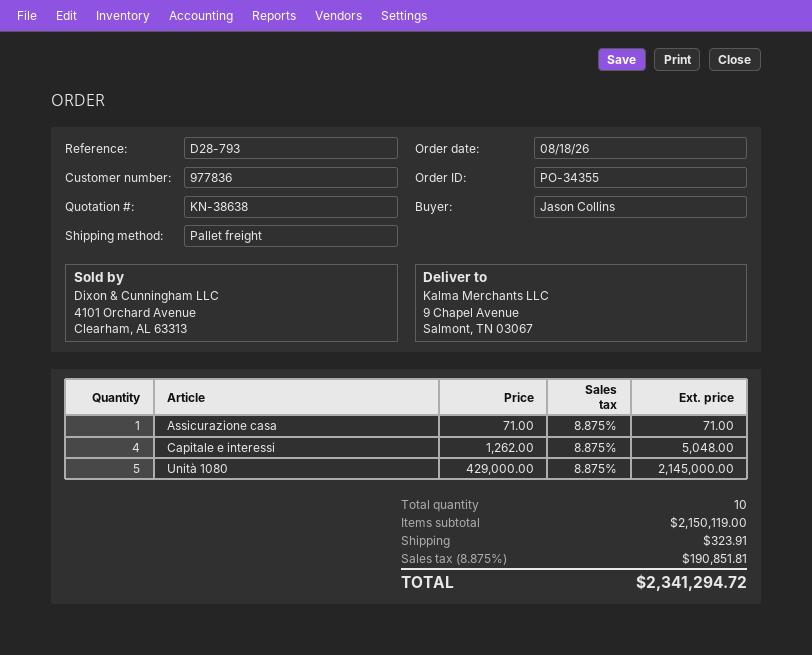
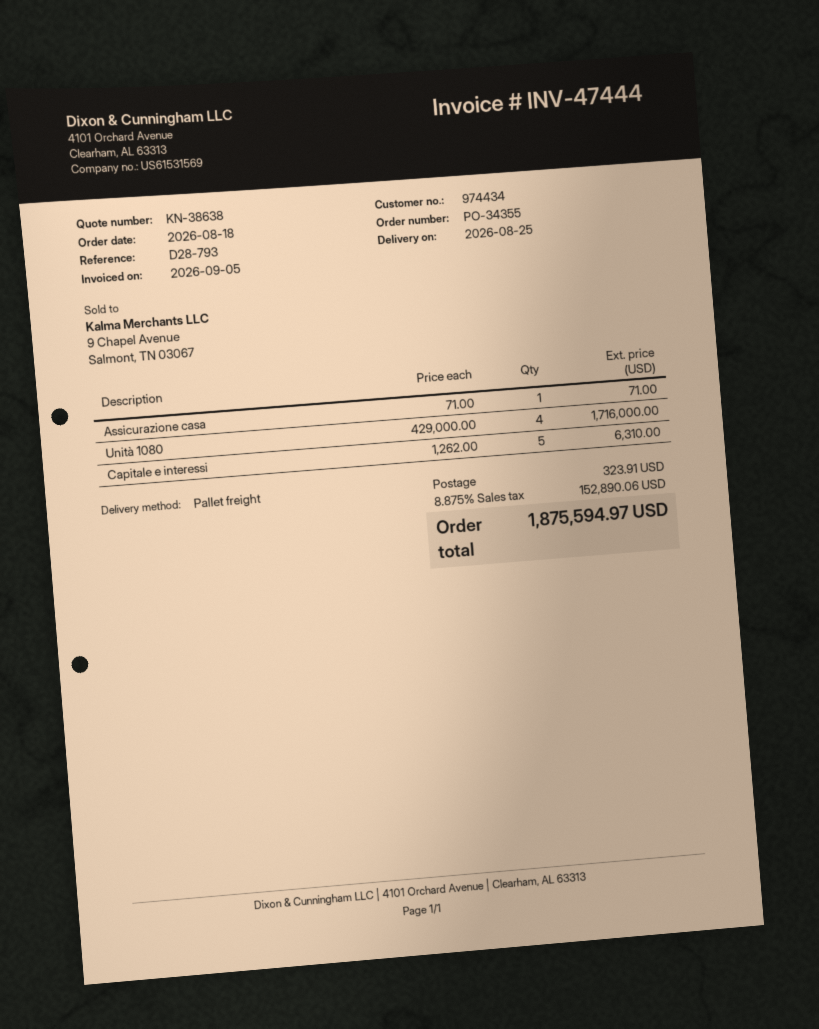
customer number: 977836 -> 974434
Capitale e interessi: 4 x 1262.00 = 5048.00 -> 5 x 1262.00 = 6310.00
Unità 1080: 5 x 429000.00 = 2145000.00 -> 4 x 429000.00 = 1716000.00
tax: 8.875% = 190851.81 -> 8.875% = 152890.06
total: 2341294.72 -> 1875594.97

